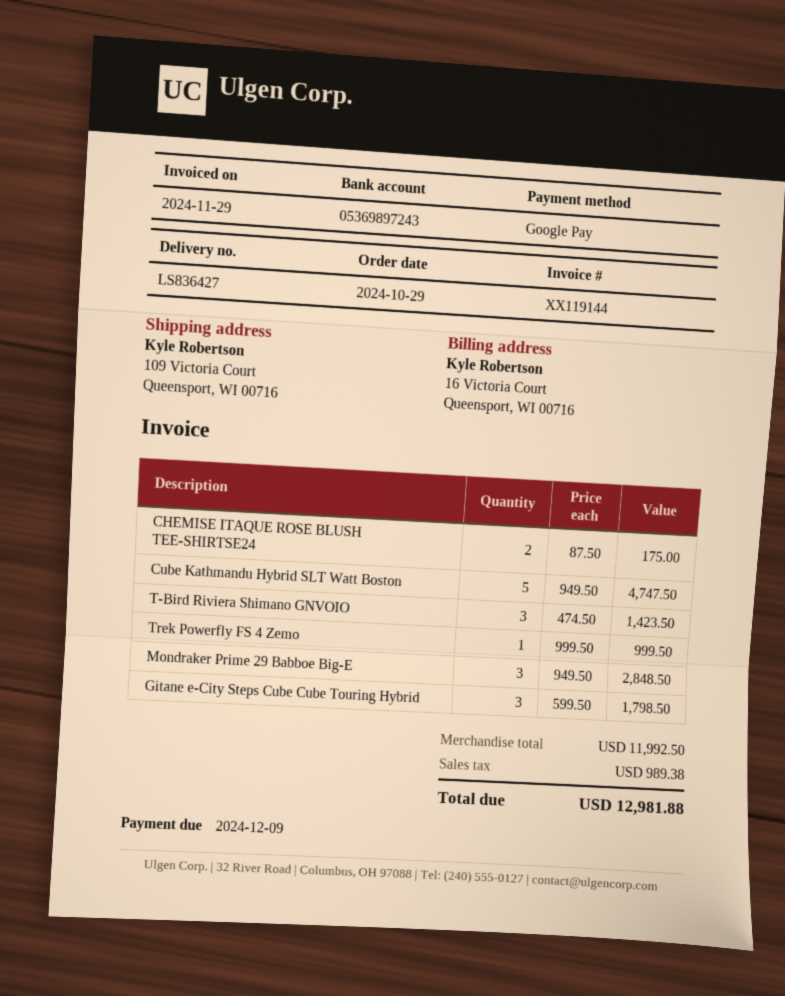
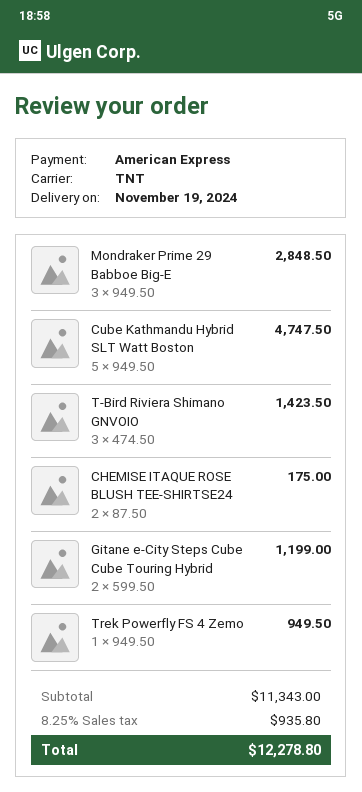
payment method: Google Pay -> American Express
Trek Powerfly FS 4 Zemo: 1 x 999.50 = 999.50 -> 1 x 949.50 = 949.50
Gitane e-City Steps Cube Cube Touring Hybrid: 3 x 599.50 = 1798.50 -> 2 x 599.50 = 1199.00
subtotal: 11992.50 -> 11343.00
tax: 989.38 -> 935.80
total: 12981.88 -> 12278.80

